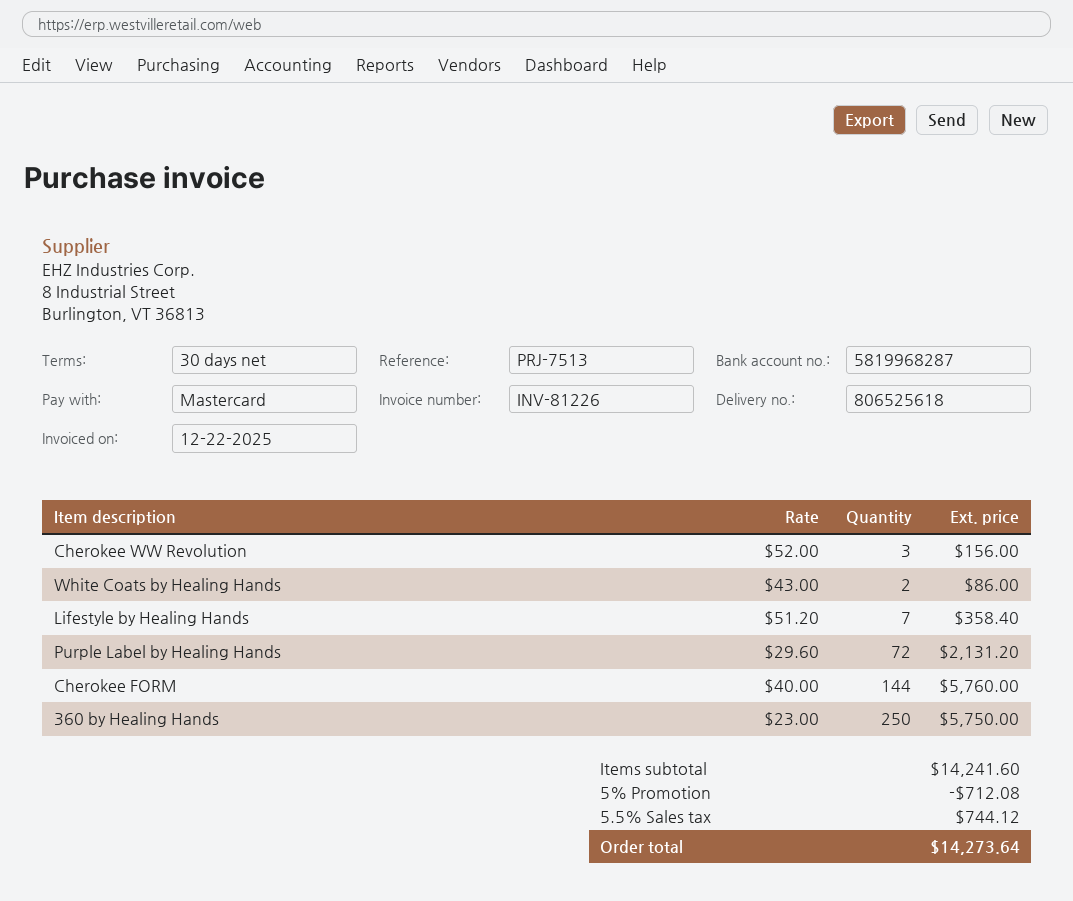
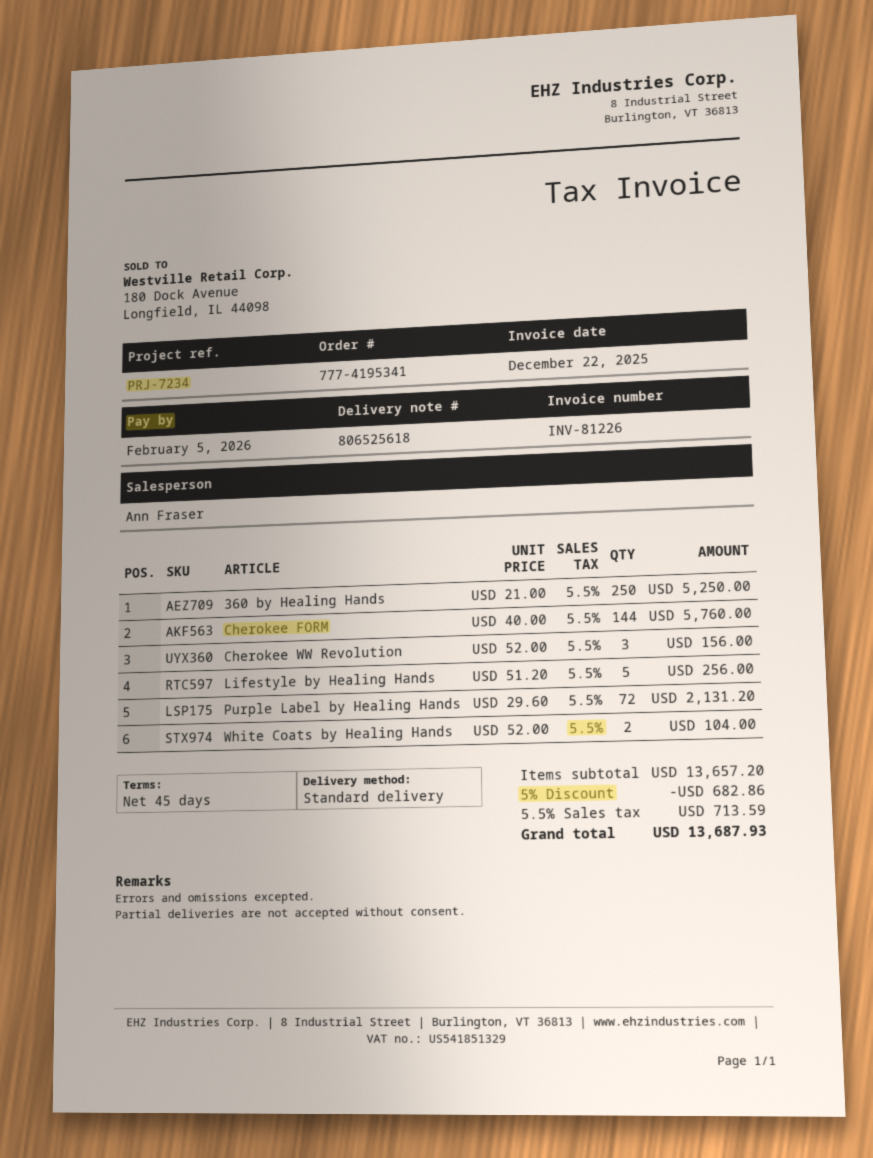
payment terms: 30 days -> 45 days
reference: PRJ-7513 -> PRJ-7234
White Coats by Healing Hands: 2 x 43.00 = 86.00 -> 2 x 52.00 = 104.00
Lifestyle by Healing Hands: 7 x 51.20 = 358.40 -> 5 x 51.20 = 256.00
360 by Healing Hands: 250 x 23.00 = 5750.00 -> 250 x 21.00 = 5250.00
subtotal: 14241.60 -> 13657.20
discount: 5% = 712.08 -> 5% = 682.86
tax: 5.5% = 744.12 -> 5.5% = 713.59
total: 14273.64 -> 13687.93

